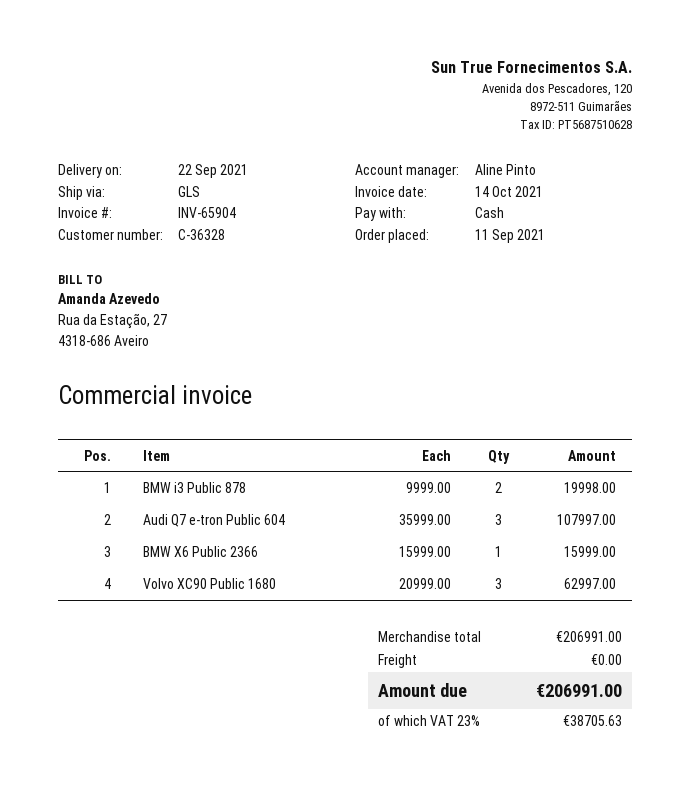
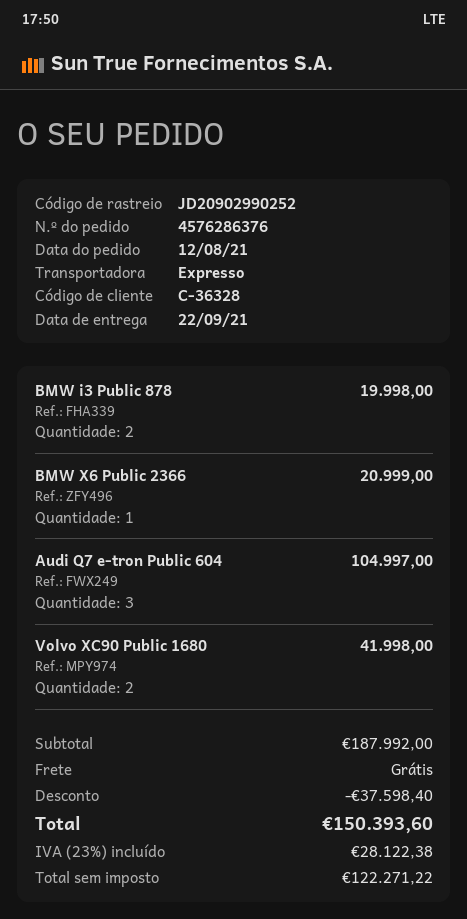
order date: 2021-09-11 -> 2021-08-12
shipping method: GLS -> express
Audi Q7 e-tron Public 604: 3 for 107997.00 -> 3 for 104997.00
BMW X6 Public 2366: 1 for 15999.00 -> 1 for 20999.00
Volvo XC90 Public 1680: 3 for 62997.00 -> 2 for 41998.00
subtotal: 206991.00 -> 187992.00
discount: none -> 37598.40
tax: 23% = 38705.63 -> 23% = 28122.38
total: 206991.00 -> 150393.60

